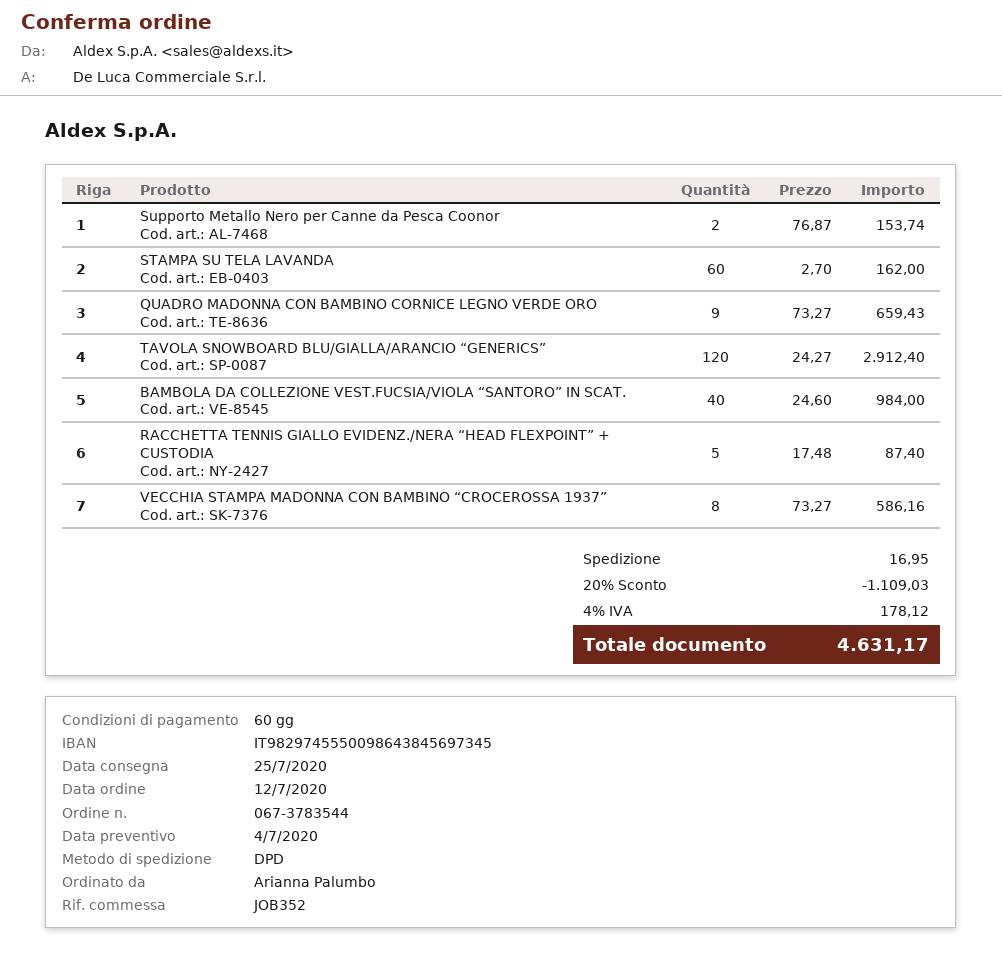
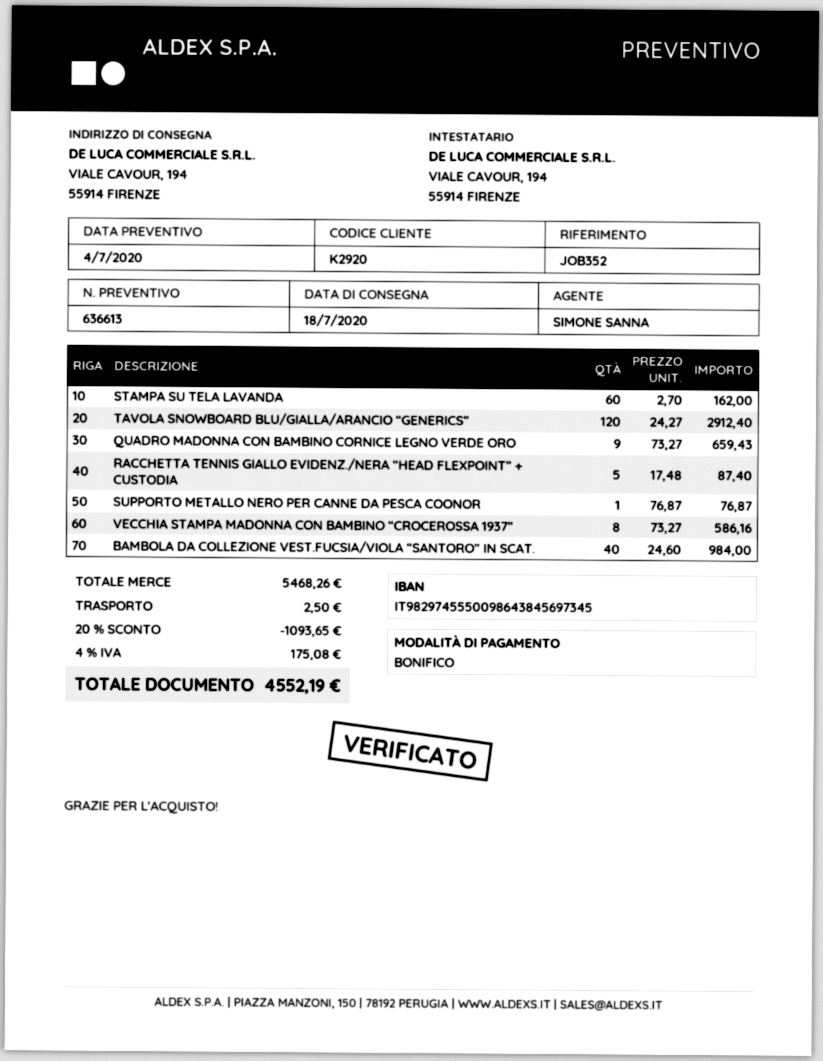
delivery date: 2020-07-25 -> 2020-07-18
Supporto Metallo Nero per Canne da Pesca Coonor: 2 x 76.87 = 153.74 -> 1 x 76.87 = 76.87
discount: 20% = 1109.03 -> 20% = 1093.65
shipping: 16.95 -> 2.50
tax: 4% = 178.12 -> 4% = 175.08
total: 4631.17 -> 4552.19

